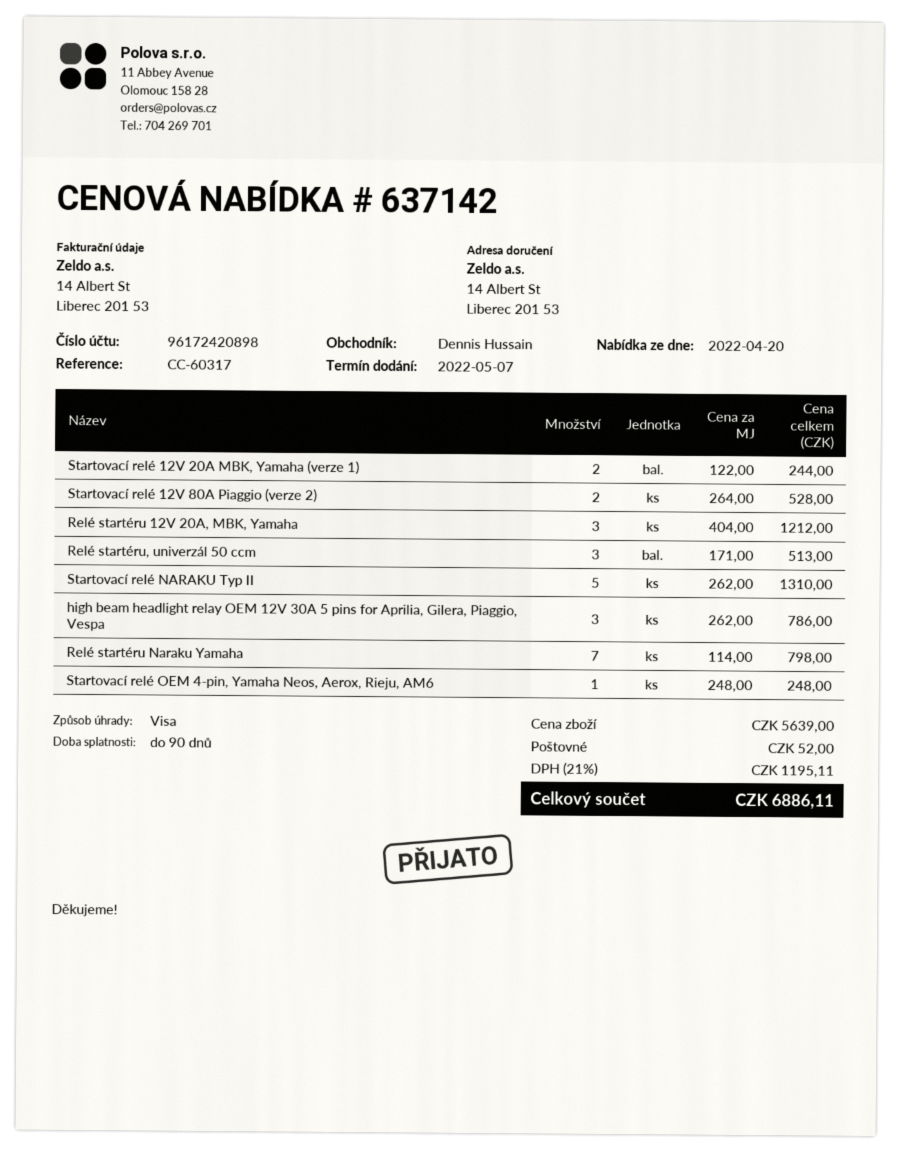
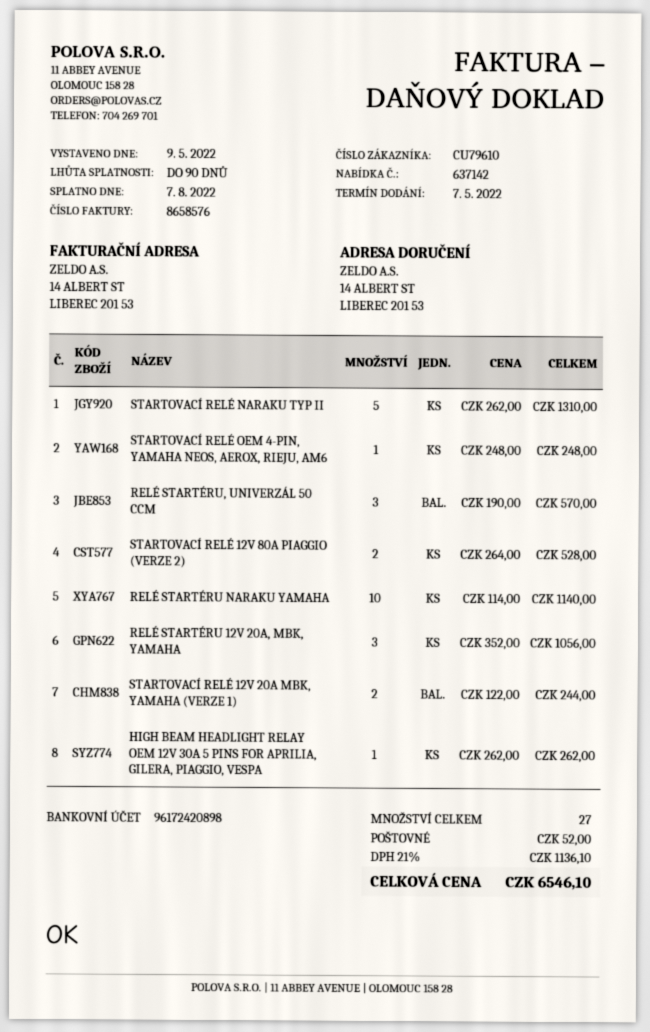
Relé startéru 12V 20A, MBK, Yamaha: 3 x 404.00 = 1212.00 -> 3 x 352.00 = 1056.00
Relé startéru, univerzál 50 ccm: 3 x 171.00 = 513.00 -> 3 x 190.00 = 570.00
high beam headlight relay OEM 12V 30A 5 pins for Aprilia, Gilera, Piaggio, Vespa: 3 x 262.00 = 786.00 -> 1 x 262.00 = 262.00
Relé startéru Naraku Yamaha: 7 x 114.00 = 798.00 -> 10 x 114.00 = 1140.00
tax: 21% = 1195.11 -> 21% = 1136.10
total: 6886.11 -> 6546.10

